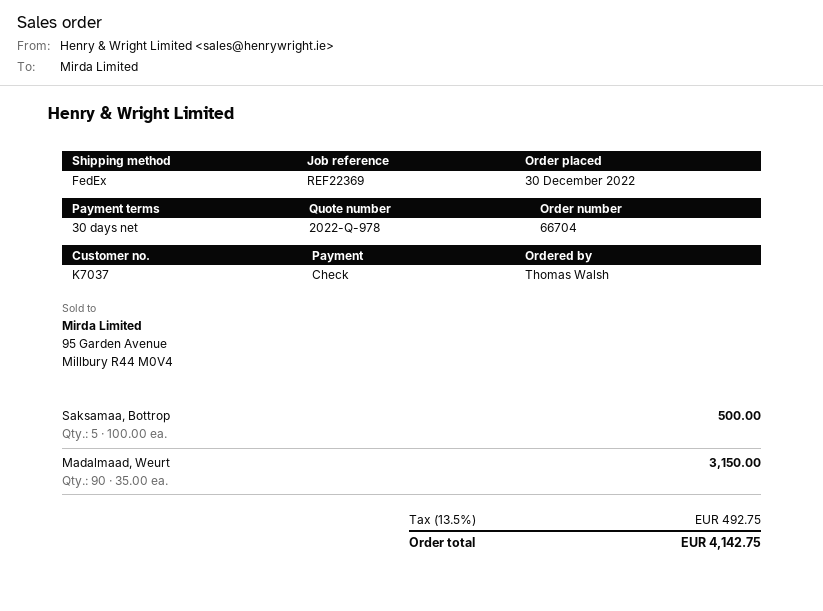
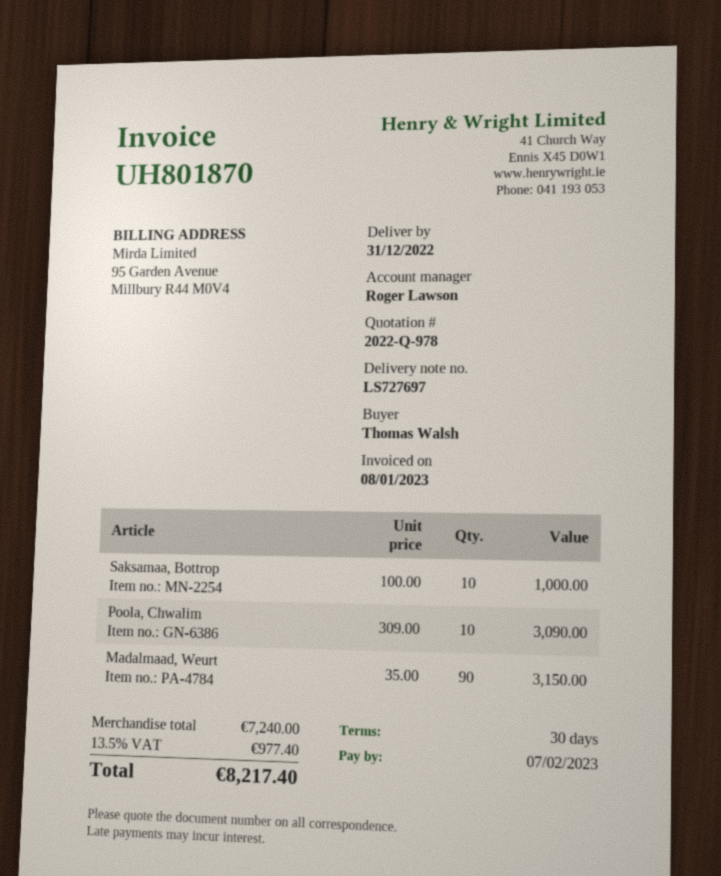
Saksamaa, Bottrop: 5 x 100.00 = 500.00 -> 10 x 100.00 = 1000.00
Poola, Chwalim: none -> 10 x 309.00 = 3090.00
tax: 13.5% = 492.75 -> 13.5% = 977.40
total: 4142.75 -> 8217.40

